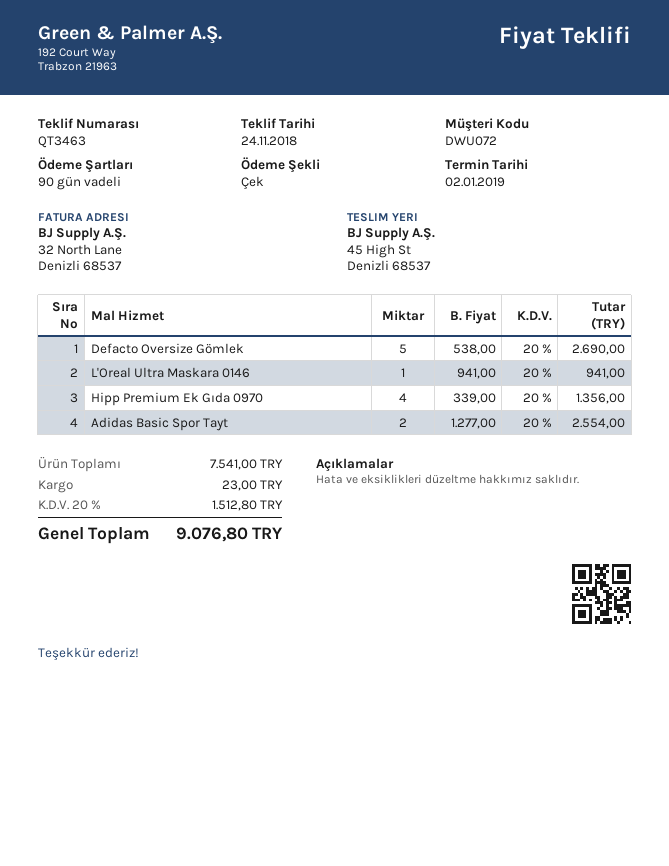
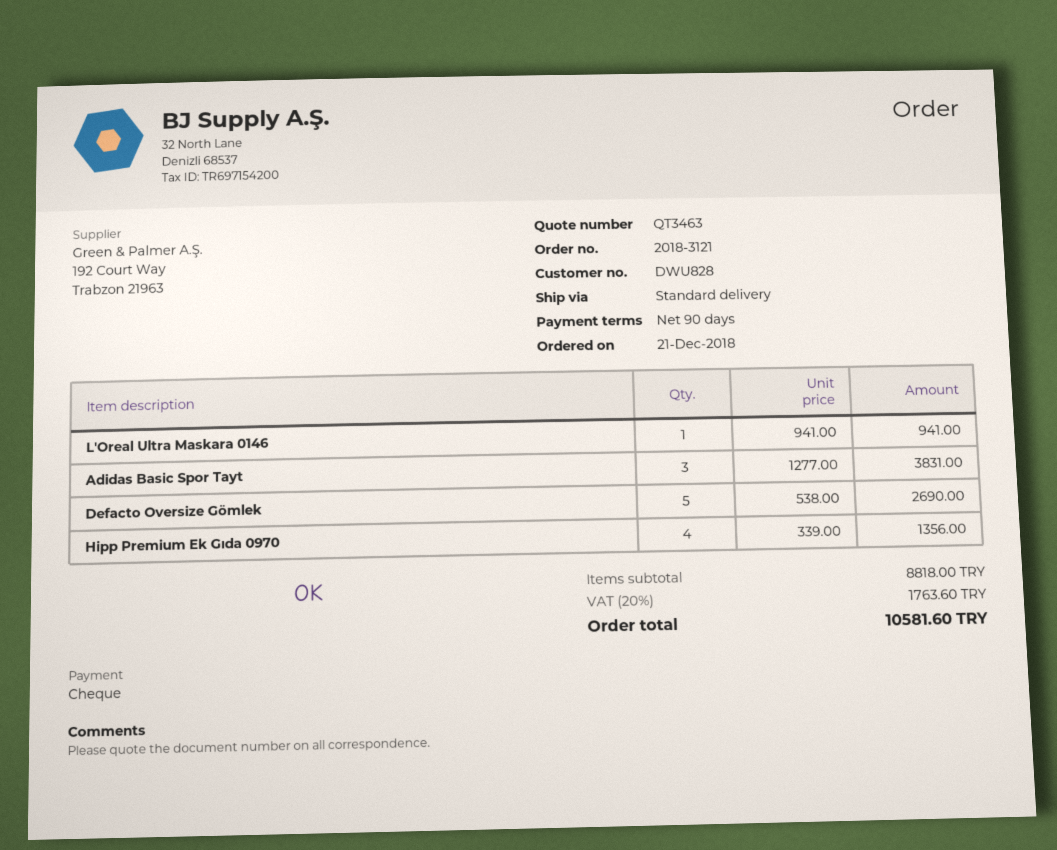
customer number: DWU072 -> DWU828
Adidas Basic Spor Tayt: 2 x 1277.00 = 2554.00 -> 3 x 1277.00 = 3831.00
subtotal: 7541.00 -> 8818.00
shipping: 23.00 -> none
tax: 20% = 1512.80 -> 20% = 1763.60
total: 9076.80 -> 10581.60

